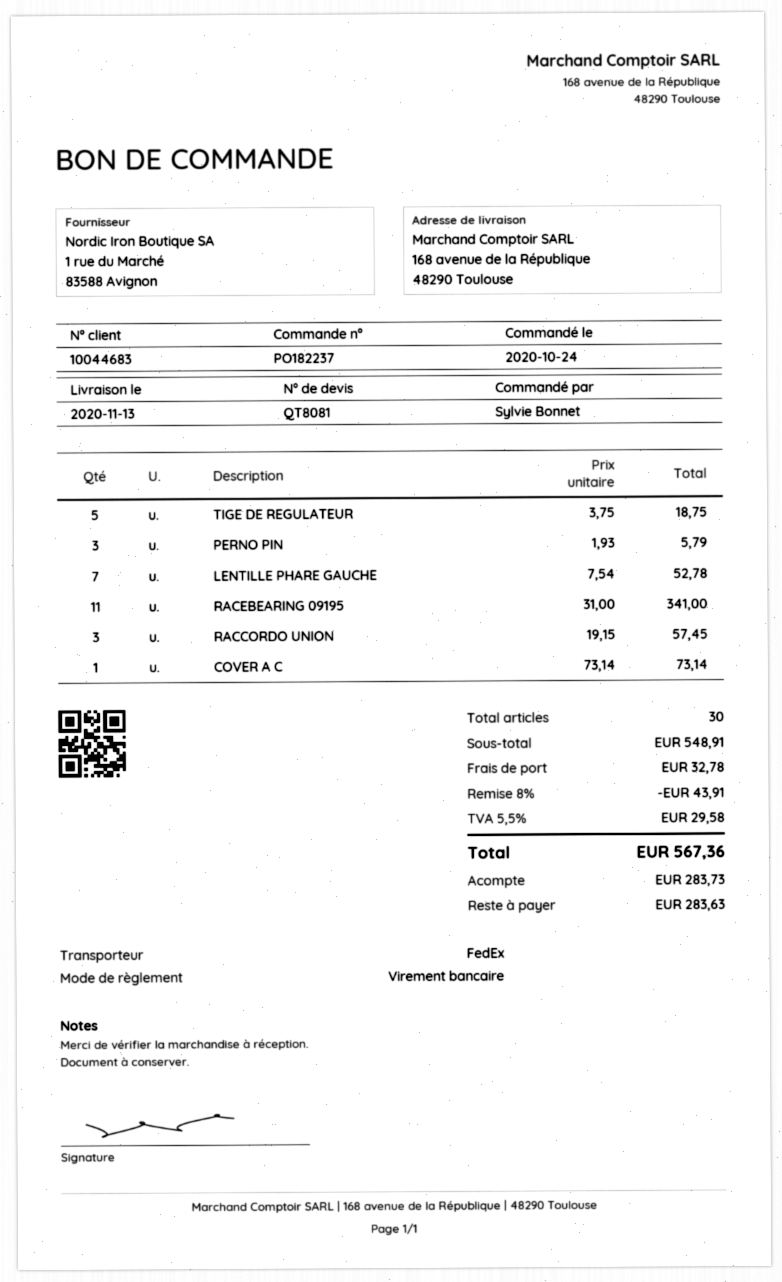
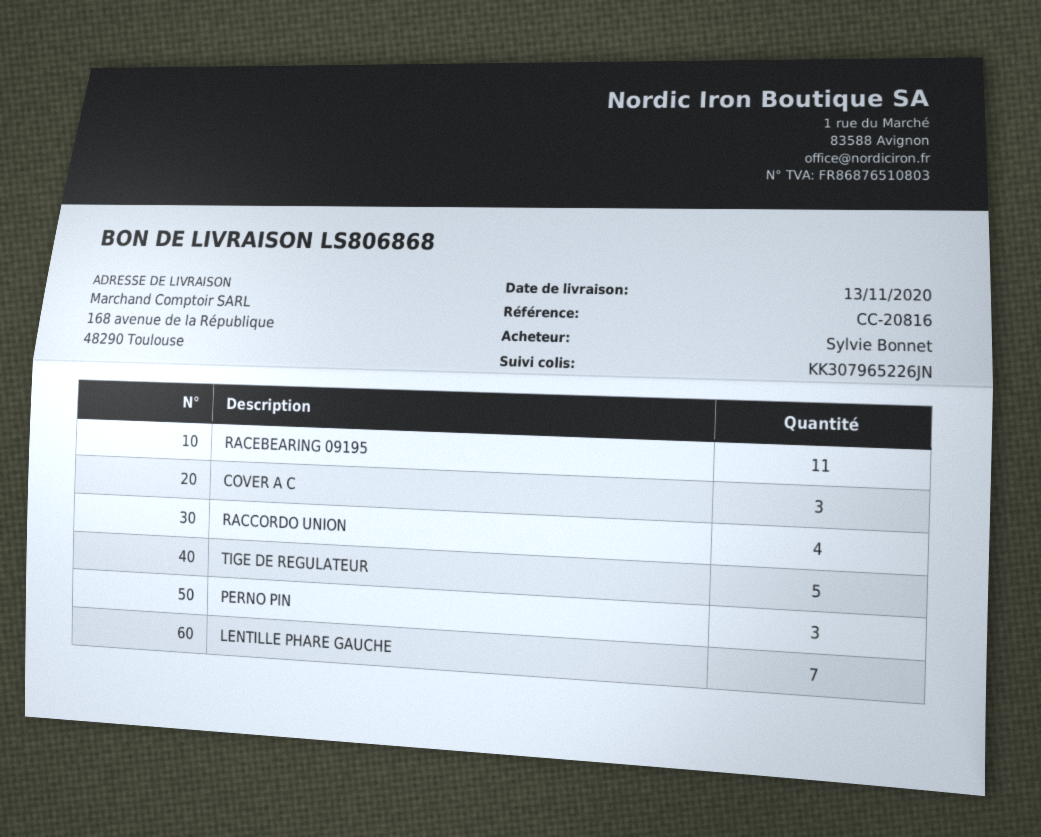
RACCORDO UNION: 3 -> 4
COVER A C: 1 -> 3

